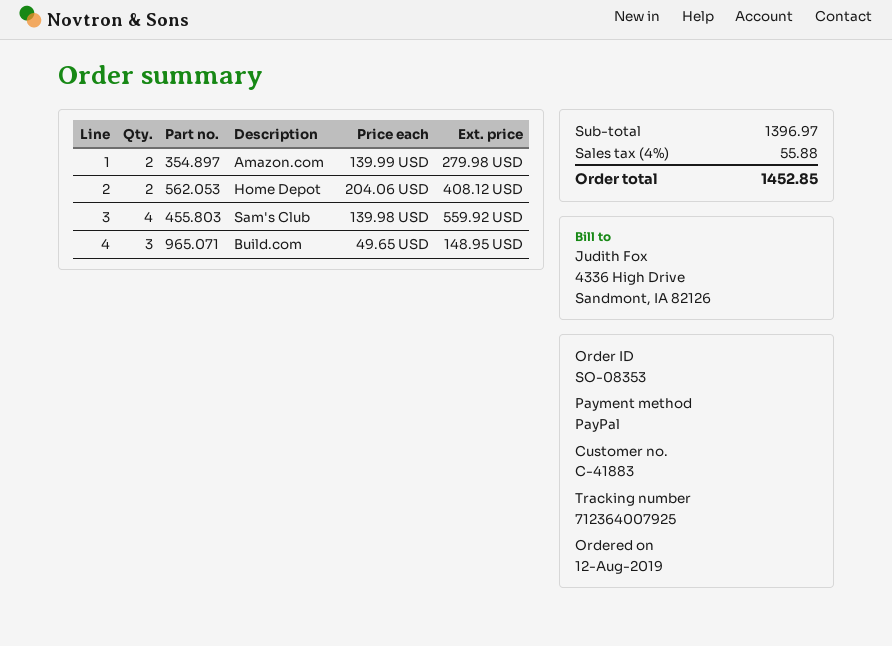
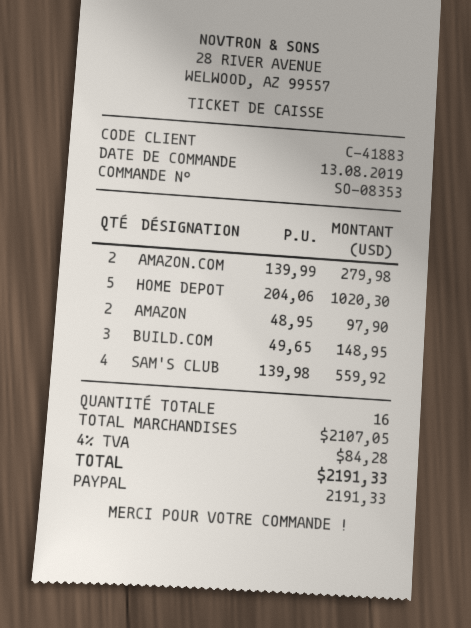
order date: 2019-08-12 -> 2019-08-13
Home Depot: 2 x 204.06 = 408.12 -> 5 x 204.06 = 1020.30
AMAZON: none -> 2 x 48.95 = 97.90
subtotal: 1396.97 -> 2107.05
tax: 4% = 55.88 -> 4% = 84.28
total: 1452.85 -> 2191.33

